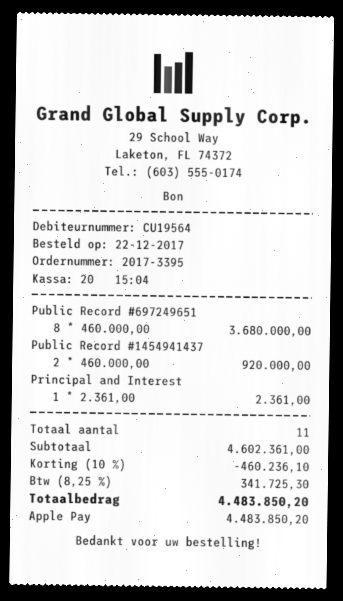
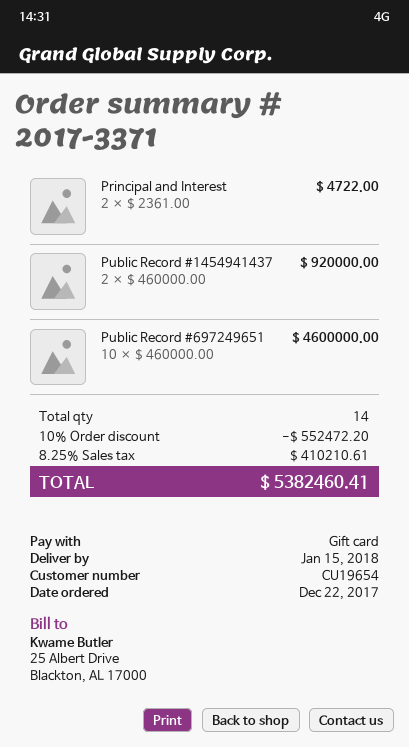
order number: 2017-3395 -> 2017-3371
customer number: CU19564 -> CU19654
payment method: Apple Pay -> gift card
Public Record #697249651: 8 x 460000.00 = 3680000.00 -> 10 x 460000.00 = 4600000.00
Principal and Interest: 1 x 2361.00 = 2361.00 -> 2 x 2361.00 = 4722.00
total quantity: 11 -> 14
discount: 10% = 460236.10 -> 10% = 552472.20
tax: 8.25% = 341725.30 -> 8.25% = 410210.61
total: 4483850.20 -> 5382460.41

